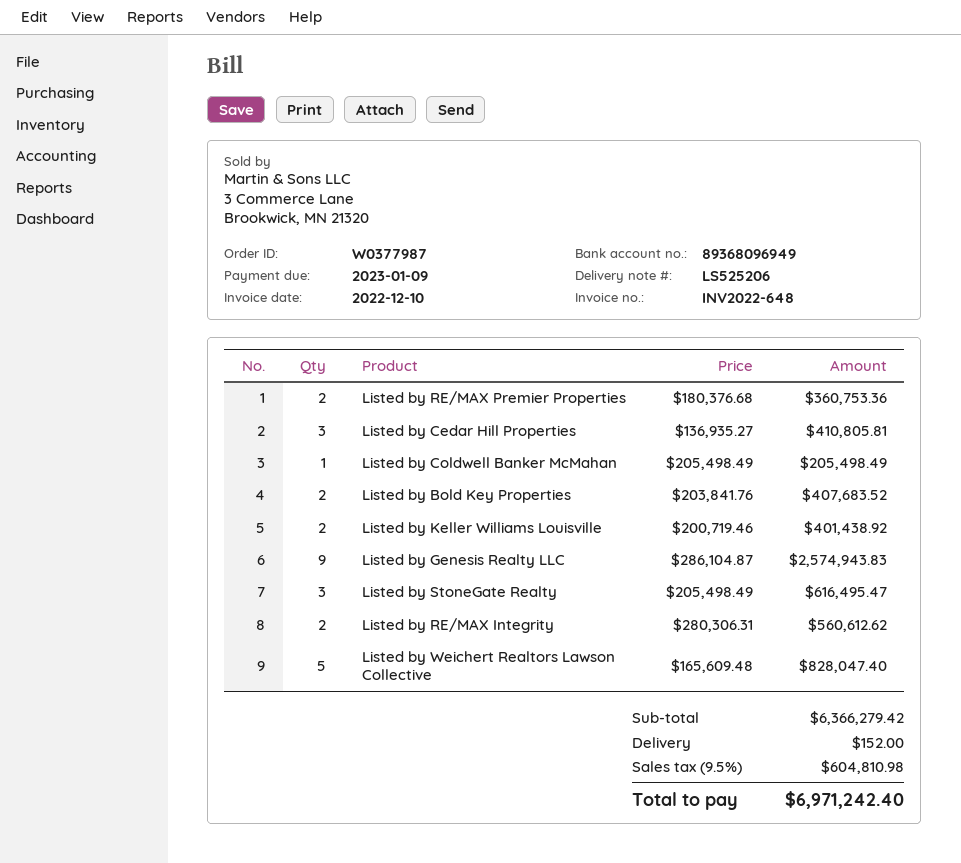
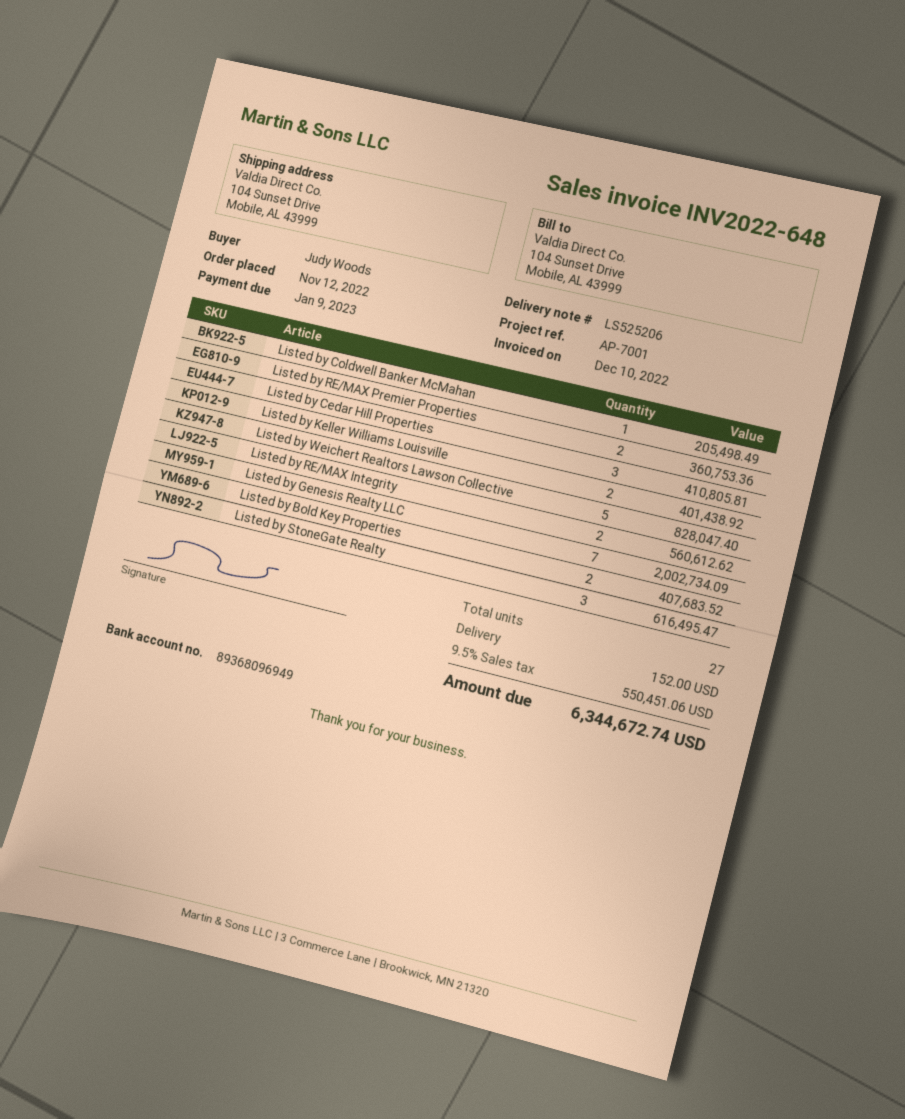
Listed by Genesis Realty LLC: 9 for 2574943.83 -> 7 for 2002734.09
tax: 9.5% = 604810.98 -> 9.5% = 550451.06
total: 6971242.40 -> 6344672.74

